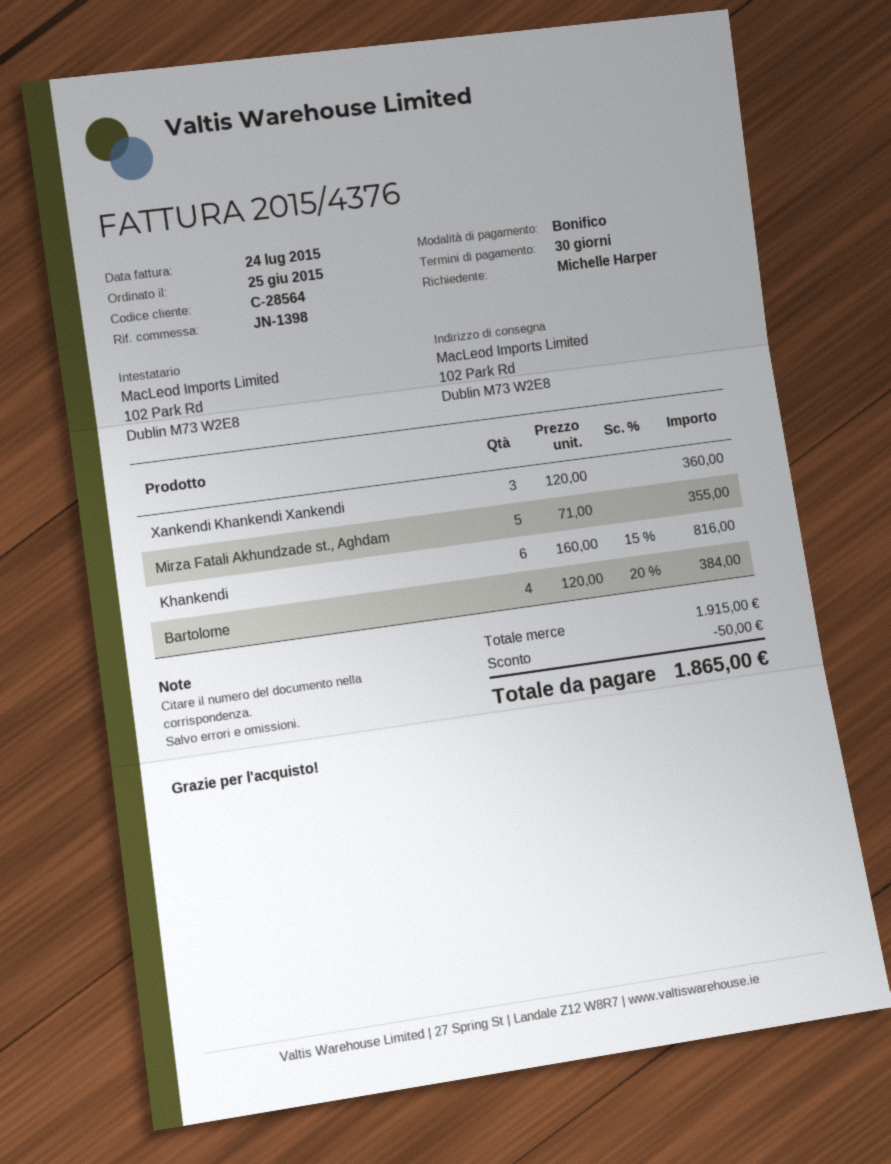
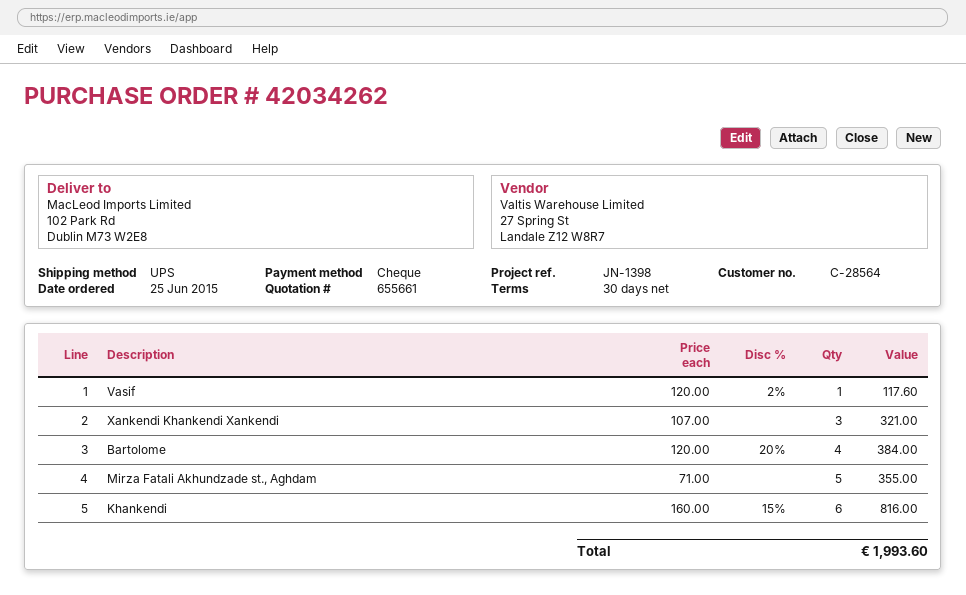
payment method: bank transfer -> cheque
Xankendi Khankendi Xankendi: 3 x 120.00 = 360.00 -> 3 x 107.00 = 321.00
Vasif: none -> 1 x 120.00 - 2% = 117.60
discount: 50.00 -> none
total: 1865.00 -> 1993.60

